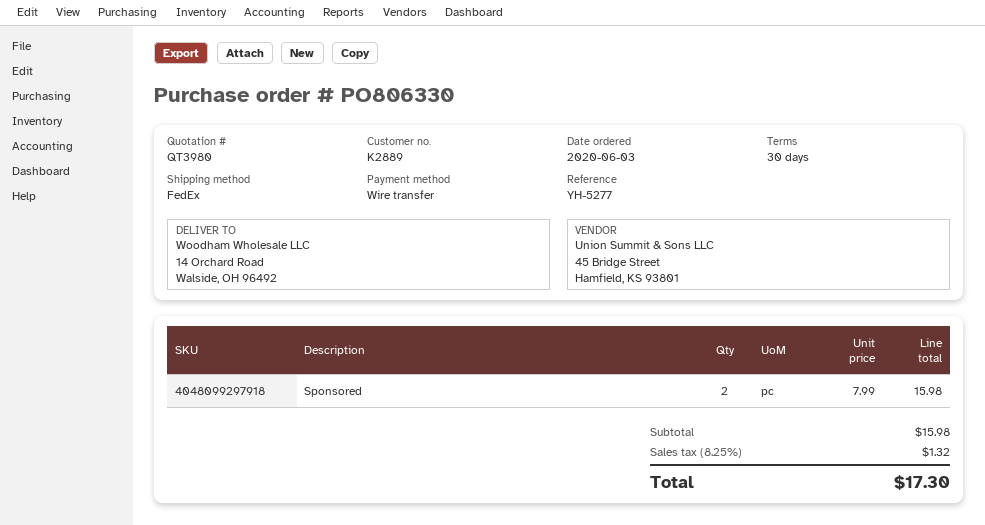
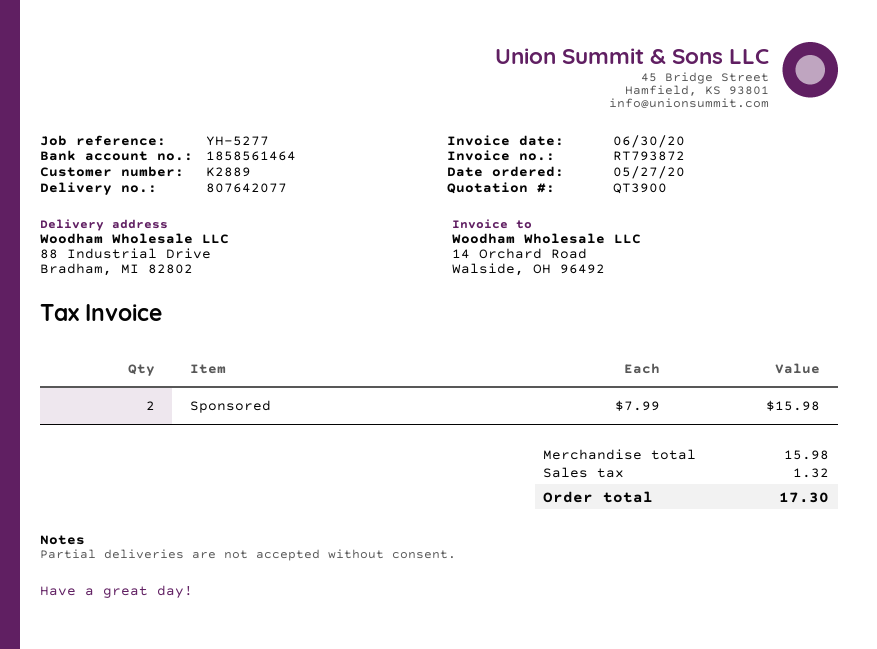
quote number: QT3980 -> QT3900
order date: 2020-06-03 -> 2020-05-27
ship to: 14 Orchard Road, Walside, OH 96492 -> 88 Industrial Drive, Bradham, MI 82802

